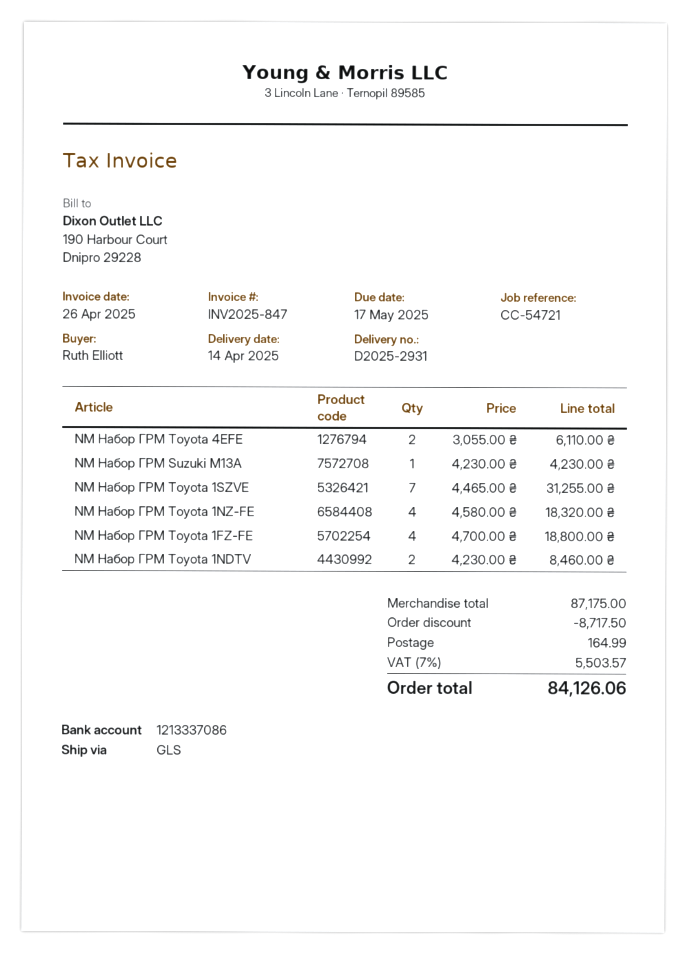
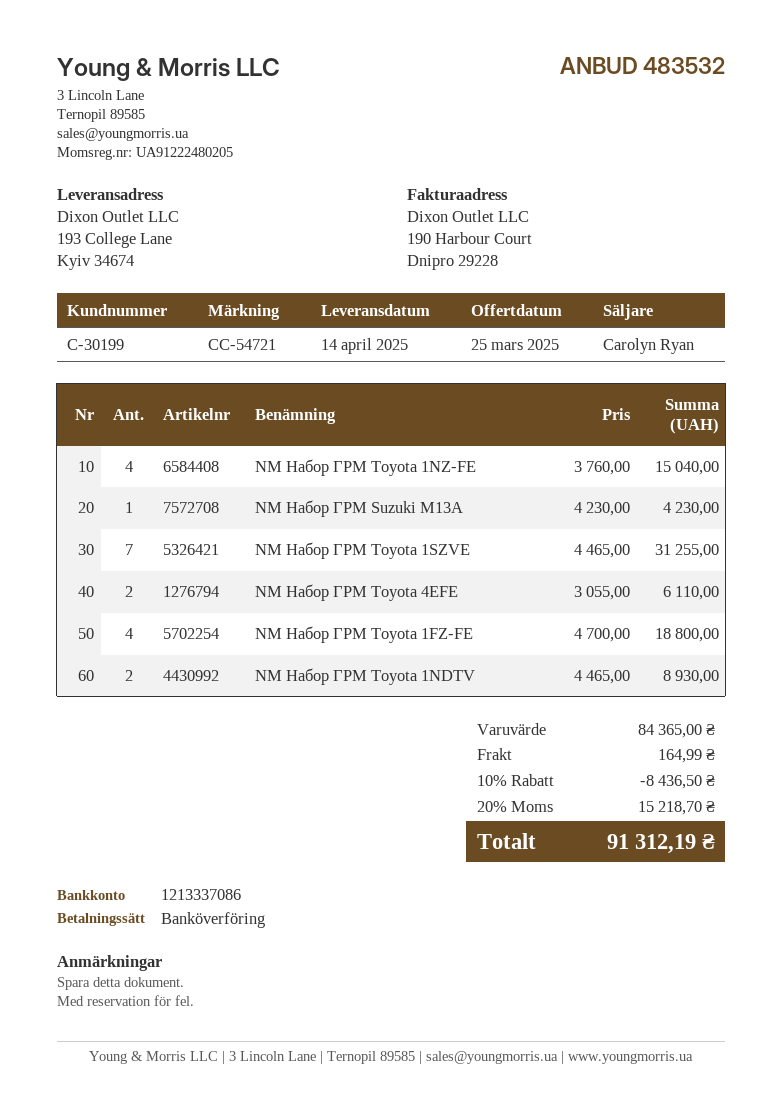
NM Набор ГРМ Toyota 1NZ-FE: 4 x 4580.00 = 18320.00 -> 4 x 3760.00 = 15040.00
NM Набор ГРМ Toyota 1NDTV: 2 x 4230.00 = 8460.00 -> 2 x 4465.00 = 8930.00
subtotal: 87175.00 -> 84365.00
discount: 8717.50 -> 8436.50
tax: 7% = 5503.57 -> 20% = 15218.70
total: 84126.06 -> 91312.19

